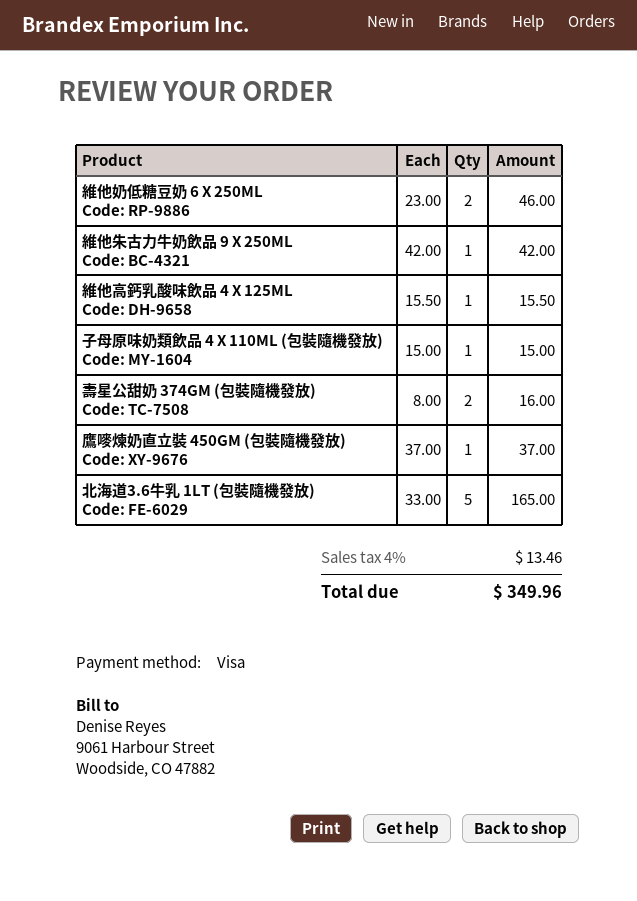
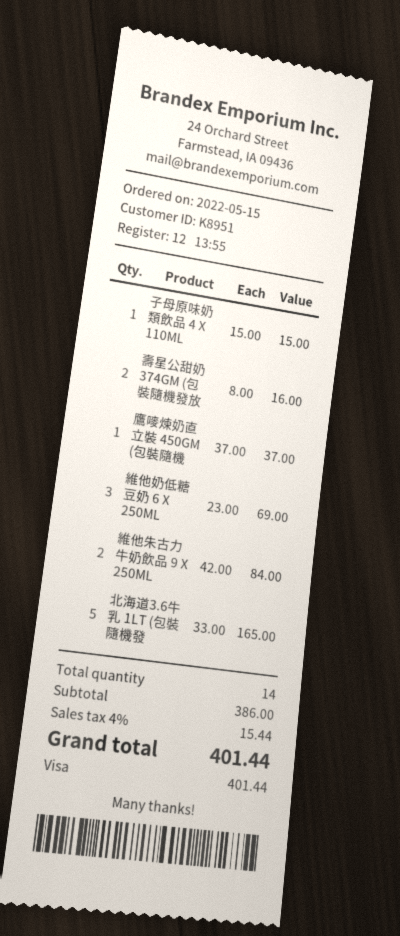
維他奶低糖豆奶 6 X 250ML: 2 x 23.00 = 46.00 -> 3 x 23.00 = 69.00
維他朱古力牛奶飲品 9 X 250ML: 1 x 42.00 = 42.00 -> 2 x 42.00 = 84.00
維他高鈣乳酸味飲品 4 X 125ML: 1 x 15.50 = 15.50 -> none
tax: 4% = 13.46 -> 4% = 15.44
total: 349.96 -> 401.44

